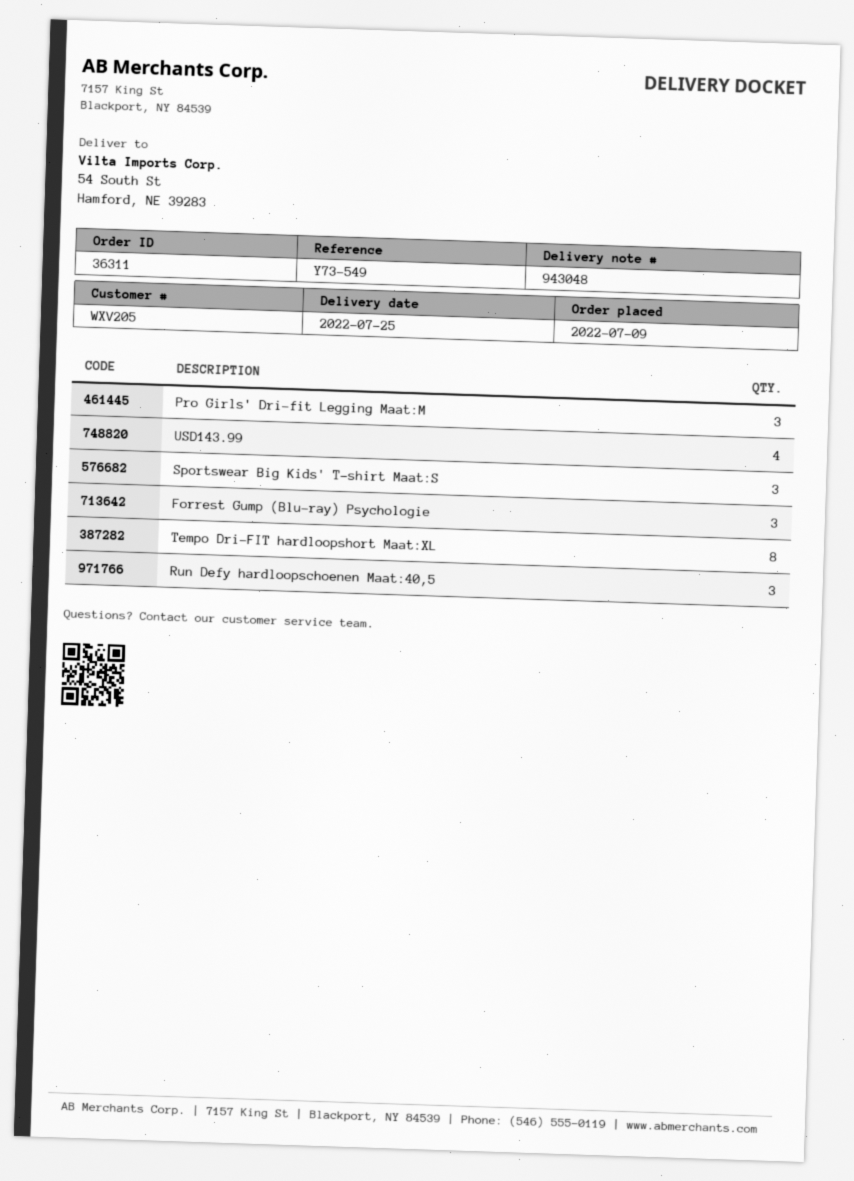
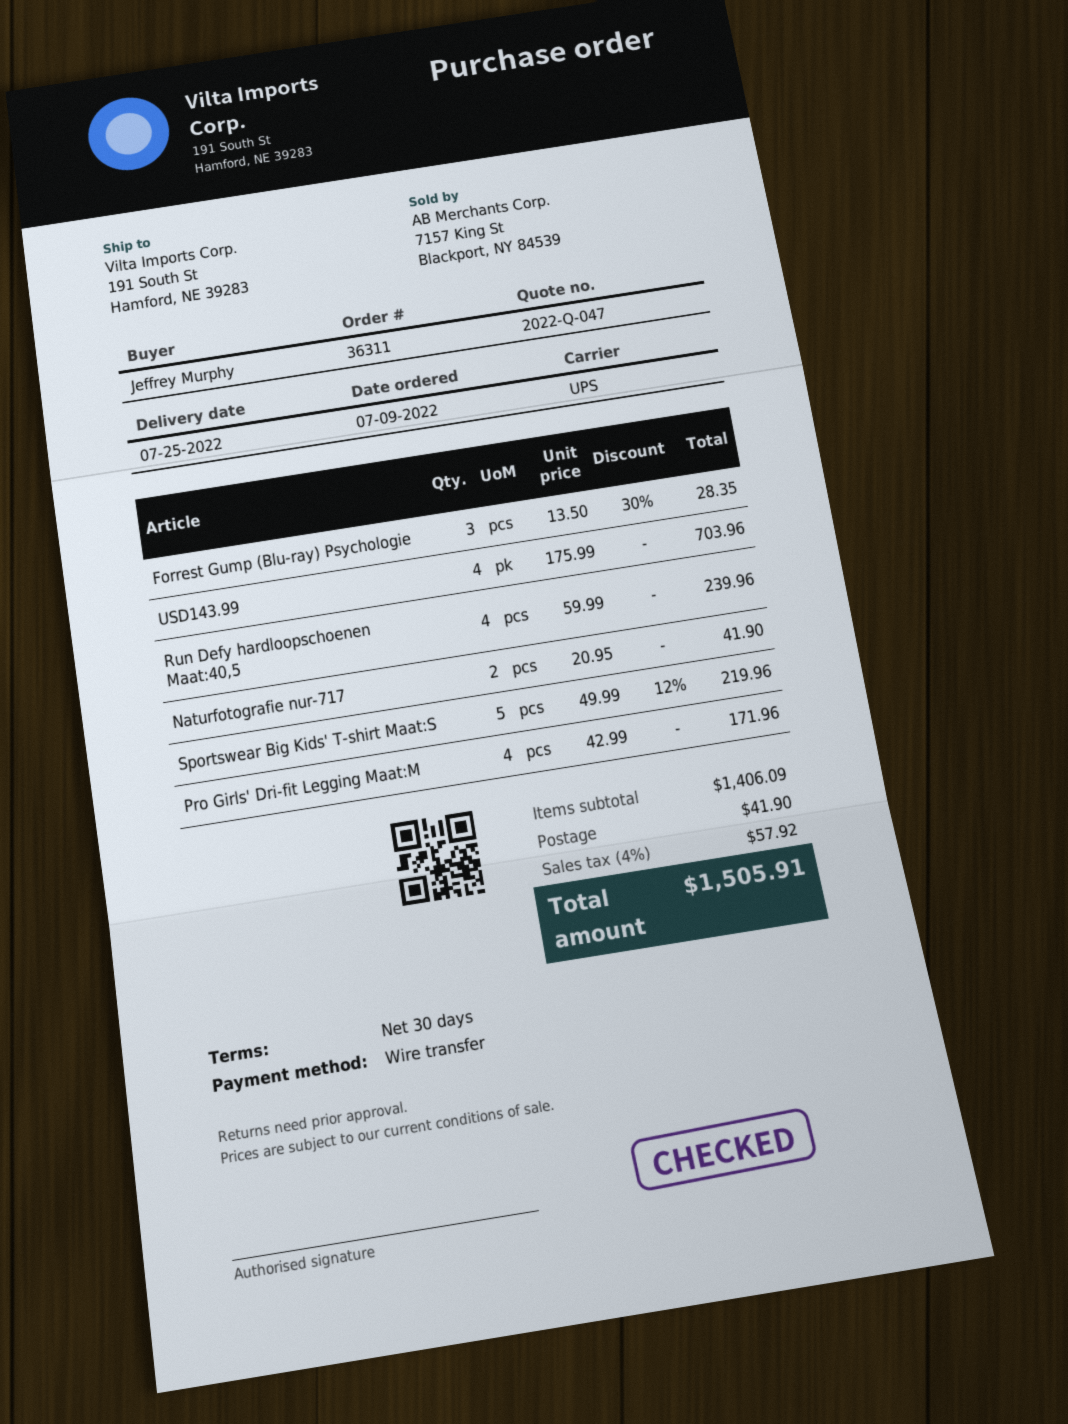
ship to: 54 South St, Hamford, NE 39283 -> 191 South St, Hamford, NE 39283
Pro Girls' Dri-fit Legging Maat:M: 3 -> 4
Sportswear Big Kids' T-shirt Maat:S: 3 -> 5
Tempo Dri-FIT hardloopshort Maat:XL: 8 -> none
Run Defy hardloopschoenen Maat:40,5: 3 -> 4
Naturfotografie nur-717: none -> 2

